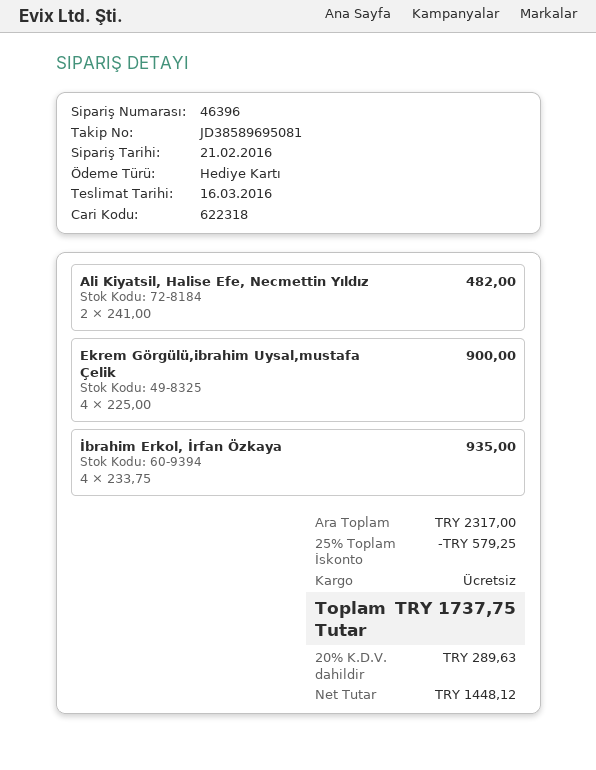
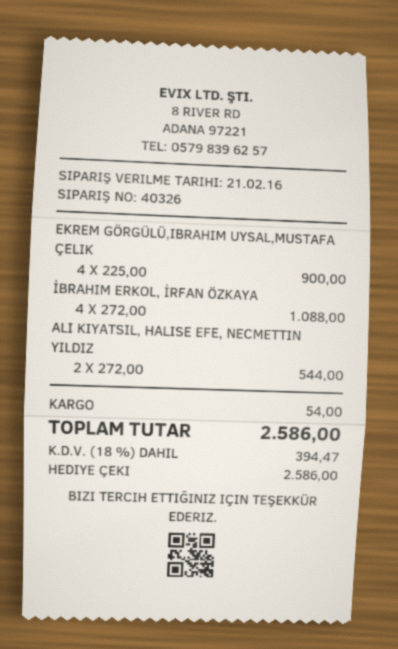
order number: 46396 -> 40326
Ali Kiyatsil, Halise Efe, Necmettin Yıldız: 2 x 241.00 = 482.00 -> 2 x 272.00 = 544.00
İbrahim Erkol, İrfan Özkaya: 4 x 233.75 = 935.00 -> 4 x 272.00 = 1088.00
discount: 25% = 579.25 -> none
shipping: 0.00 -> 54.00
tax: 20% = 289.63 -> 18% = 394.47
total: 1737.75 -> 2586.00

